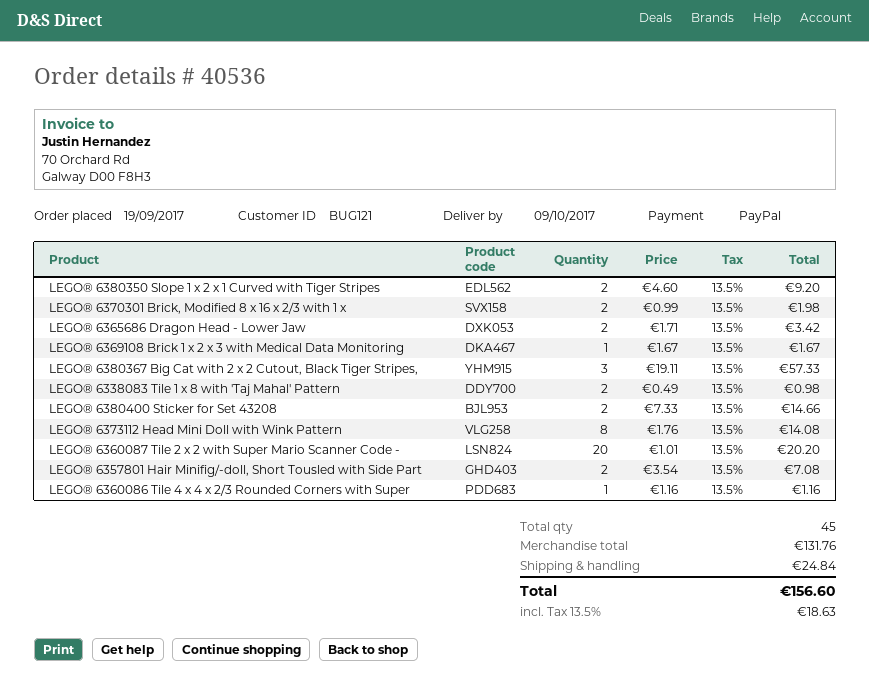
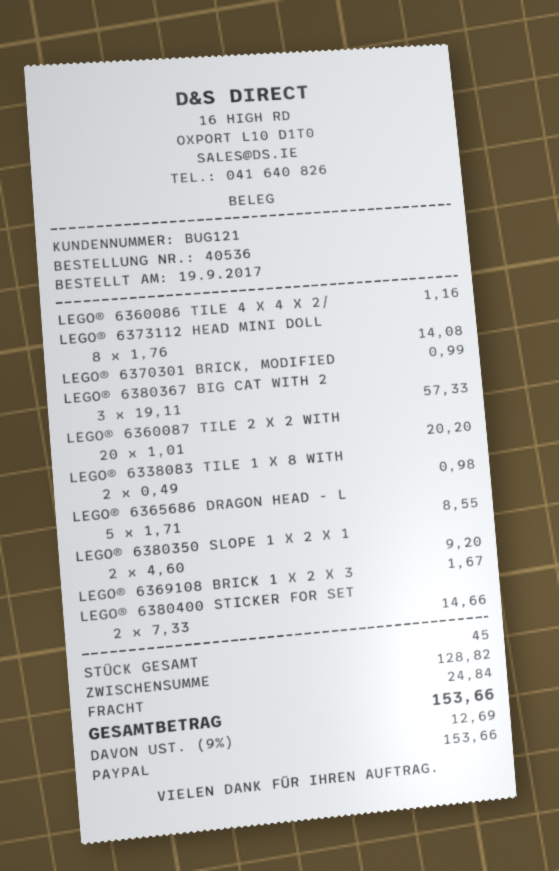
LEGO® 6370301 Brick, Modified 8 x 16 x 2/3 with 1 x: 2 x 0.99 = 1.98 -> 1 x 0.99 = 0.99
LEGO® 6365686 Dragon Head - Lower Jaw: 2 x 1.71 = 3.42 -> 5 x 1.71 = 8.55
LEGO® 6357801 Hair Minifig/-doll, Short Tousled with Side Part: 2 x 3.54 = 7.08 -> none
subtotal: 131.76 -> 128.82
tax: 13.5% = 18.63 -> 9% = 12.69
total: 156.60 -> 153.66

